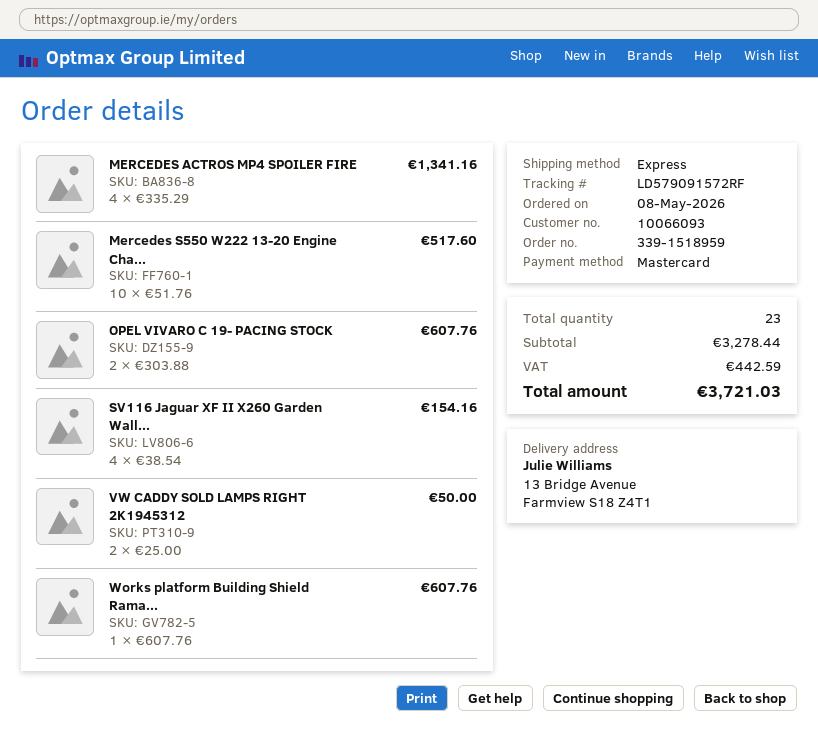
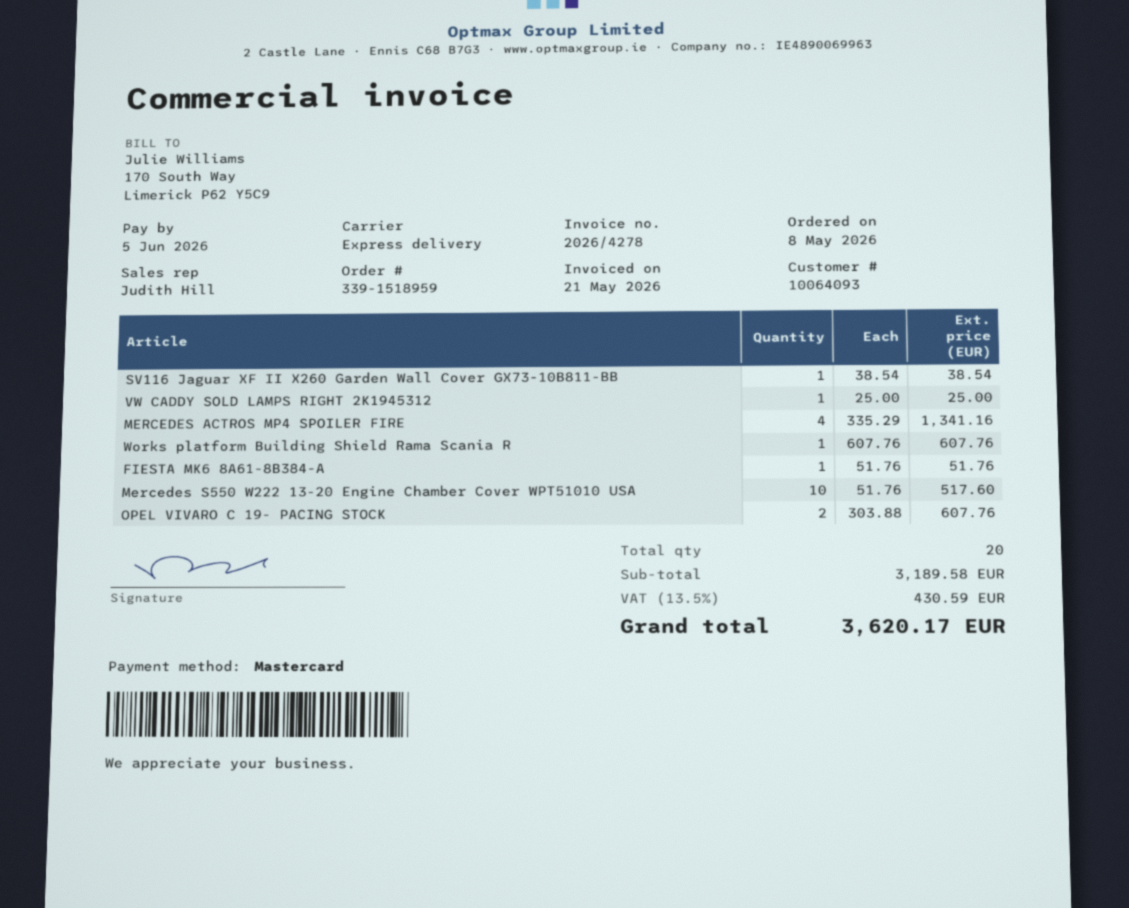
customer number: 10066093 -> 10064093
SV116 Jaguar XF II X260 Garden Wall...: 4 x 38.54 = 154.16 -> 1 x 38.54 = 38.54
VW CADDY SOLD LAMPS RIGHT 2K1945312: 2 x 25.00 = 50.00 -> 1 x 25.00 = 25.00
FIESTA MK6 8A61-8B384-A: none -> 1 x 51.76 = 51.76
total quantity: 23 -> 20
subtotal: 3278.44 -> 3189.58
tax: 442.59 -> 430.59
total: 3721.03 -> 3620.17

